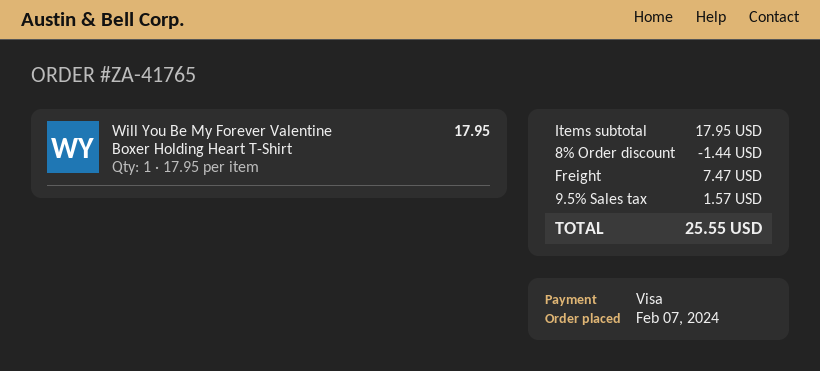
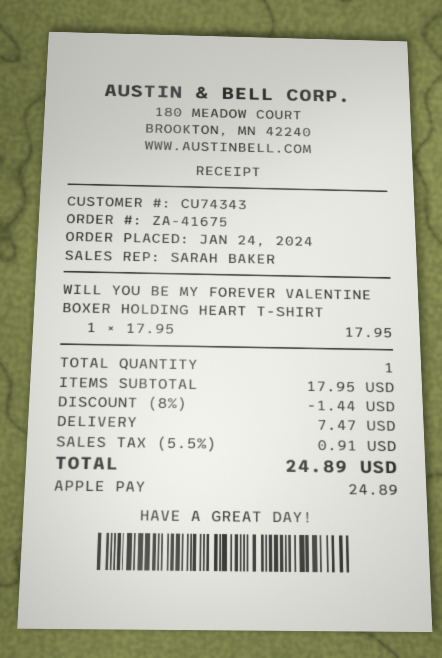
order number: ZA-41765 -> ZA-41675
order date: 2024-02-07 -> 2024-01-24
payment method: Visa -> Apple Pay
tax: 9.5% = 1.57 -> 5.5% = 0.91
total: 25.55 -> 24.89

